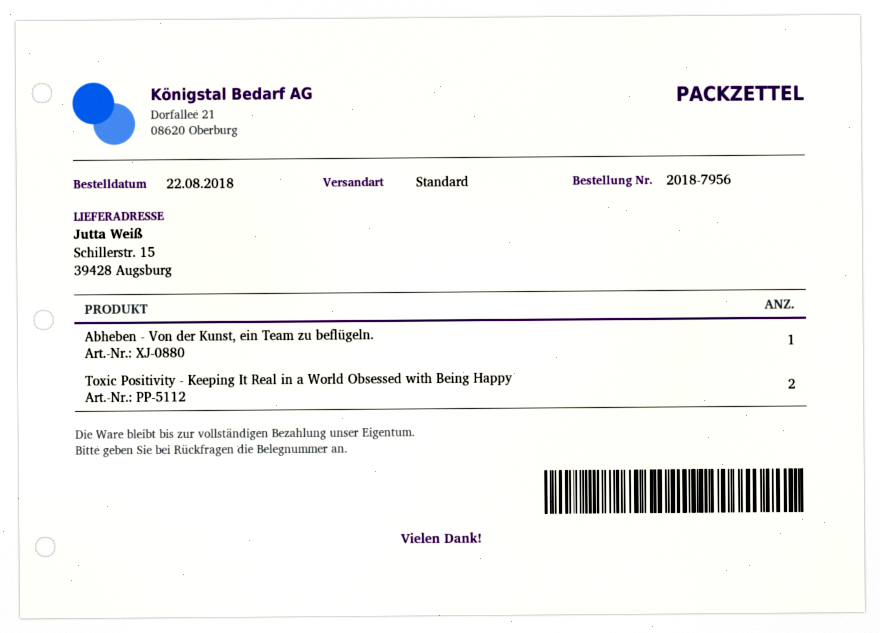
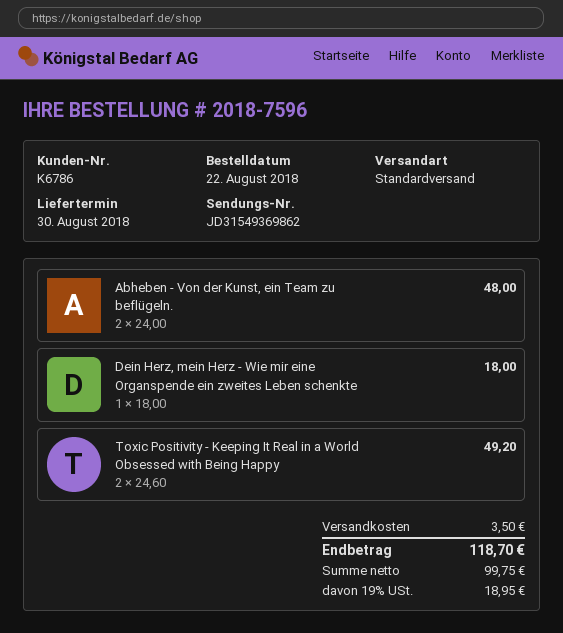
order number: 2018-7956 -> 2018-7596
Abheben - Von der Kunst, ein Team zu beflügeln.: 1 -> 2
Dein Herz, mein Herz - Wie mir eine Organspende ein zweites Leben schenkte: none -> 1

